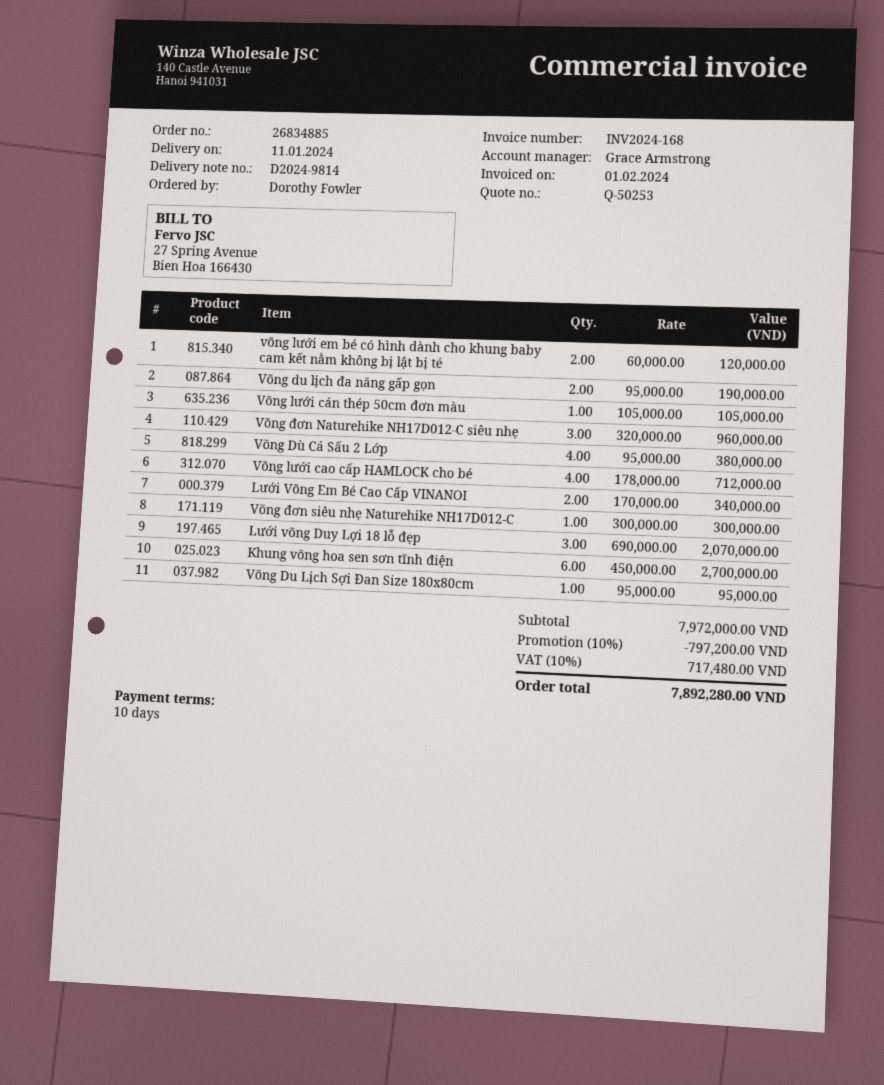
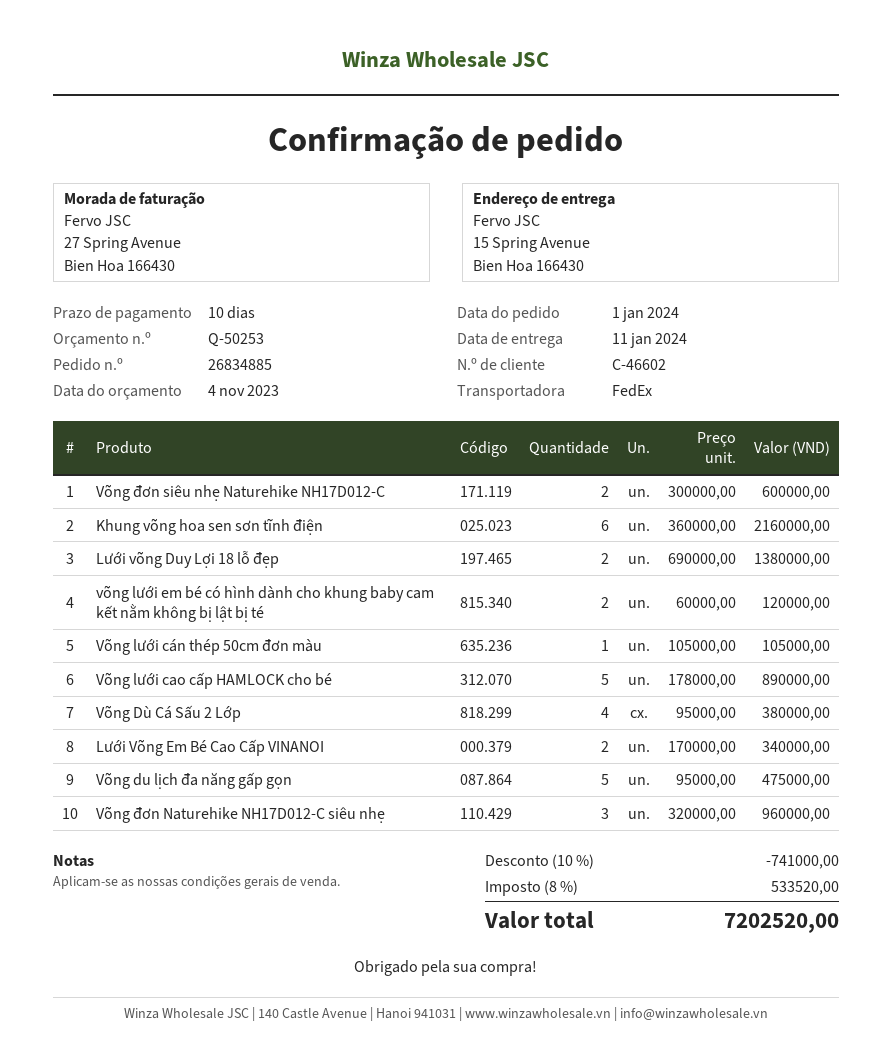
Võng du lịch đa năng gấp gọn: 2 x 95000.00 = 190000.00 -> 5 x 95000.00 = 475000.00
Võng lưới cao cấp HAMLOCK cho bé: 4 x 178000.00 = 712000.00 -> 5 x 178000.00 = 890000.00
Võng đơn siêu nhẹ Naturehike NH17D012-C: 1 x 300000.00 = 300000.00 -> 2 x 300000.00 = 600000.00
Lưới võng Duy Lợi 18 lỗ đẹp: 3 x 690000.00 = 2070000.00 -> 2 x 690000.00 = 1380000.00
Khung võng hoa sen sơn tĩnh điện: 6 x 450000.00 = 2700000.00 -> 6 x 360000.00 = 2160000.00
Võng Du Lịch Sợi Đan Size 180x80cm: 1 x 95000.00 = 95000.00 -> none
discount: 10% = 797200.00 -> 10% = 741000.00
tax: 10% = 717480.00 -> 8% = 533520.00
total: 7892280.00 -> 7202520.00

